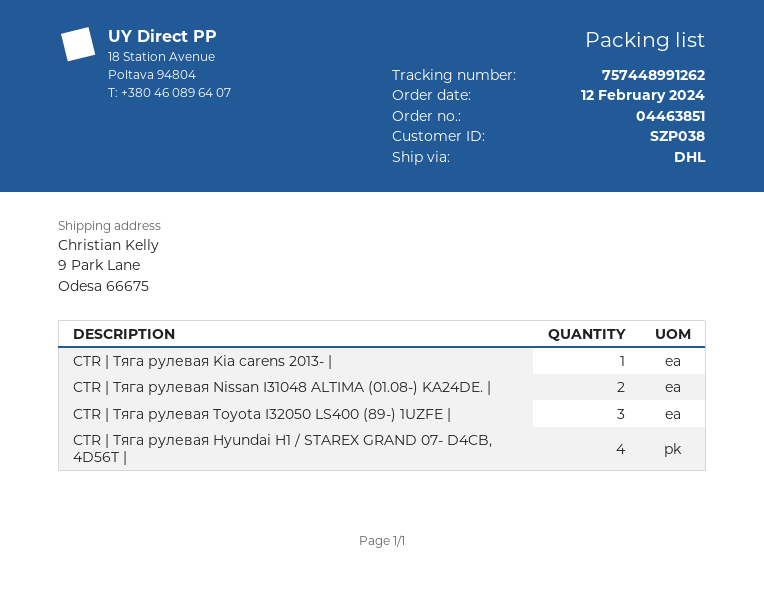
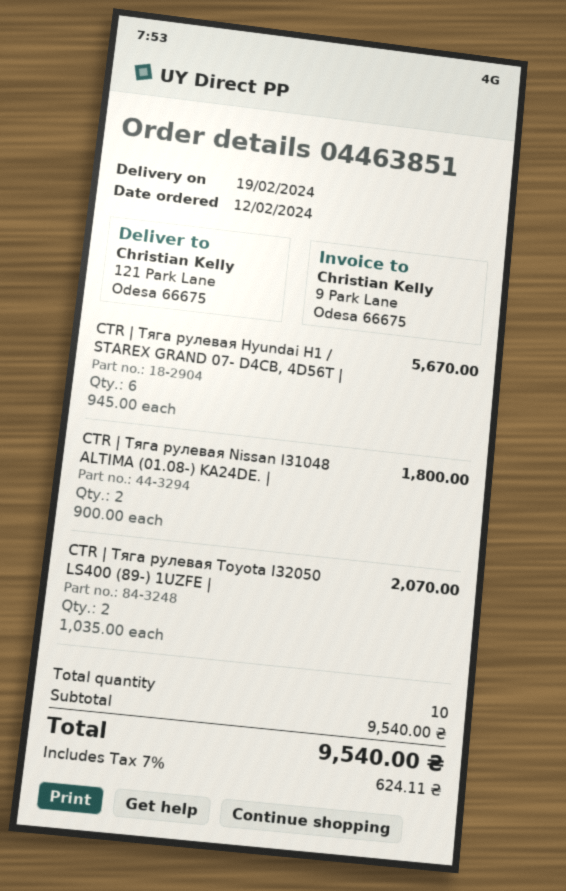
ship to: 9 Park Lane, Odesa 66675 -> 121 Park Lane, Odesa 66675
CTR | Тяга рулевая Kia carens 2013- |: 1 -> none
CTR | Тяга рулевая Toyota I32050 LS400 (89-) 1UZFE |: 3 -> 2
CTR | Тяга рулевая Hyundai H1 / STAREX GRAND 07- D4CB, 4D56T |: 4 -> 6

